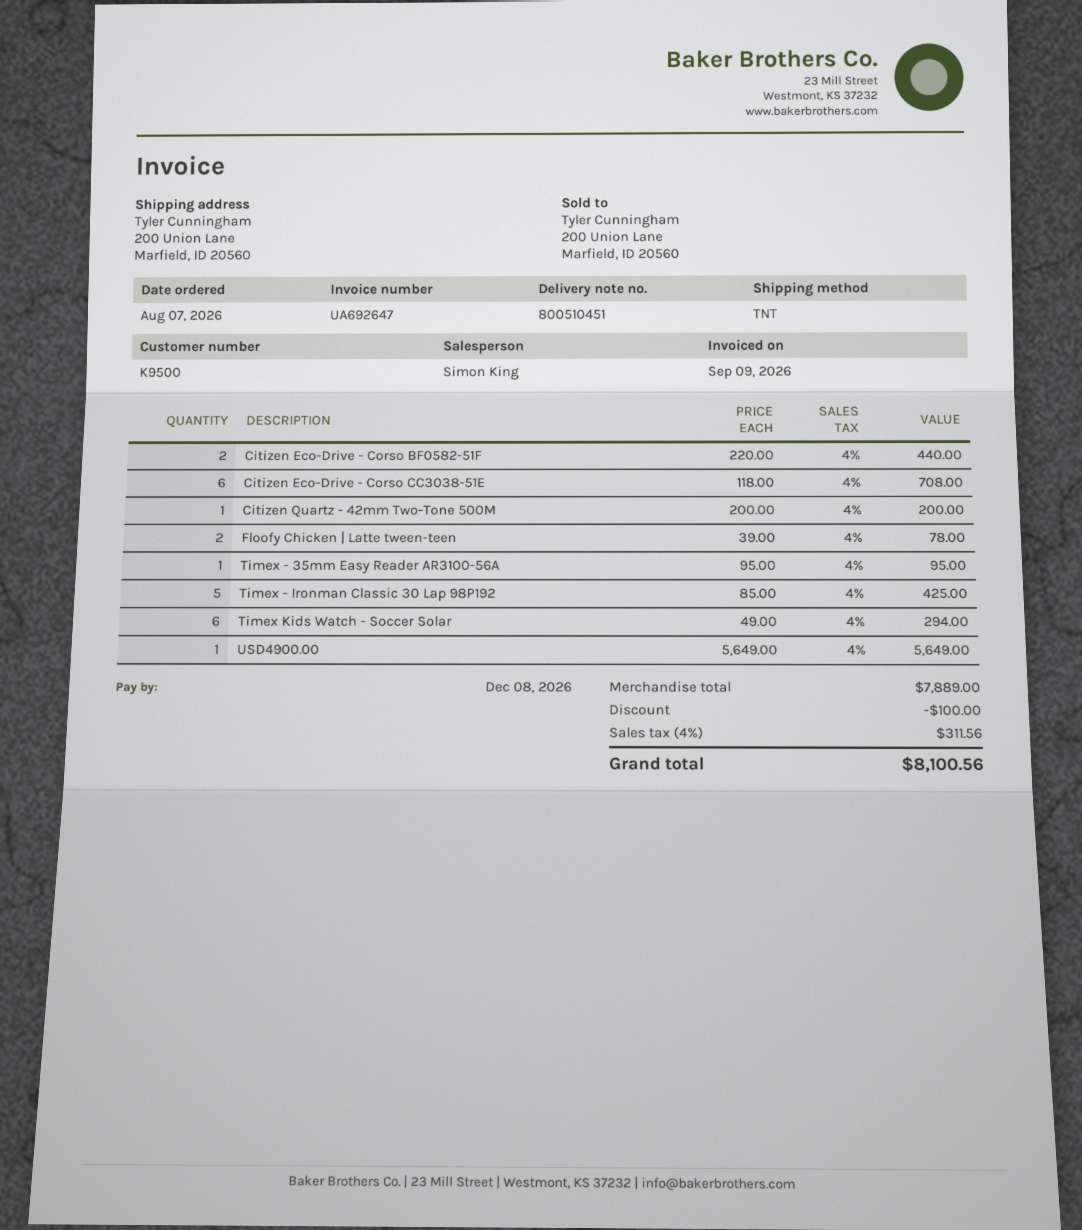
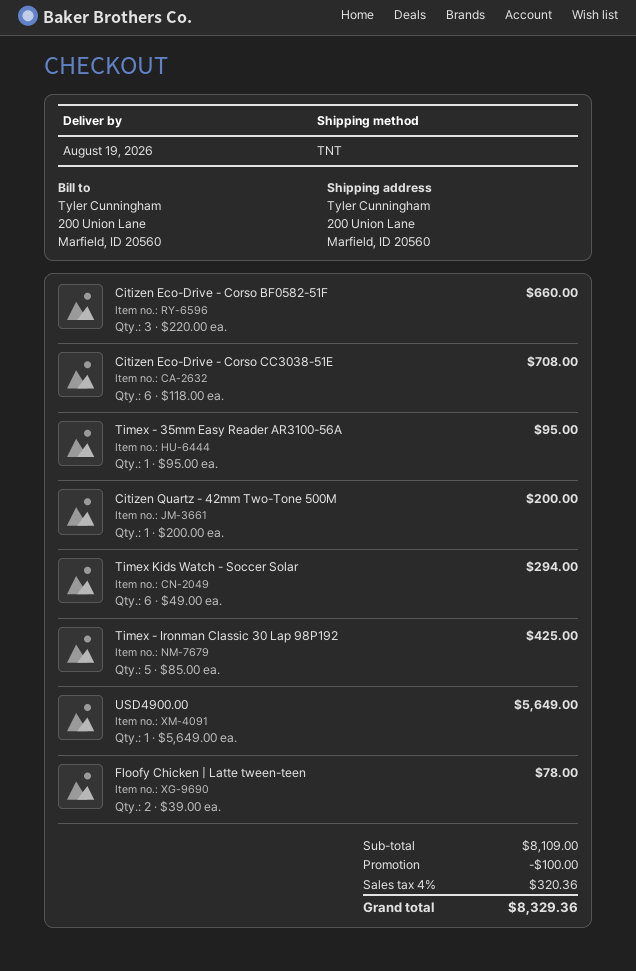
Citizen Eco-Drive - Corso BF0582-51F: 2 x 220.00 = 440.00 -> 3 x 220.00 = 660.00
subtotal: 7889.00 -> 8109.00
tax: 4% = 311.56 -> 4% = 320.36
total: 8100.56 -> 8329.36

